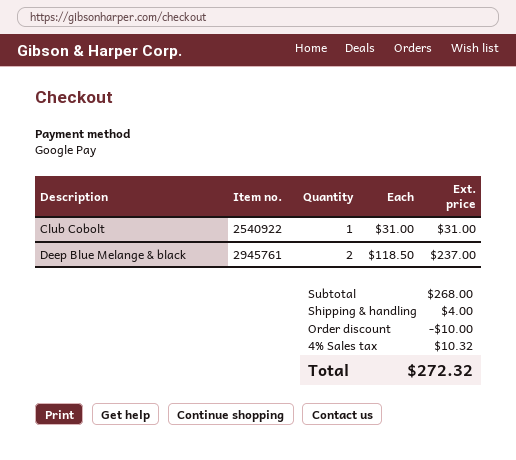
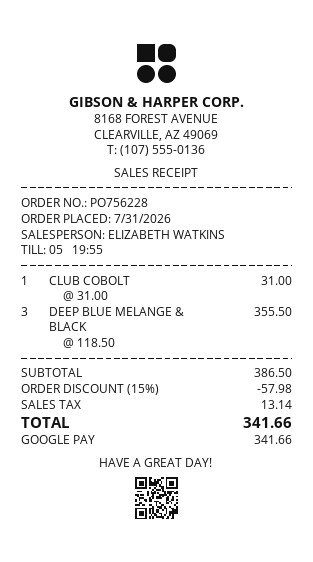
Deep Blue Melange & black: 2 x 118.50 = 237.00 -> 3 x 118.50 = 355.50
subtotal: 268.00 -> 386.50
discount: 10.00 -> 57.98
shipping: 4.00 -> none
tax: 10.32 -> 13.14
total: 272.32 -> 341.66

